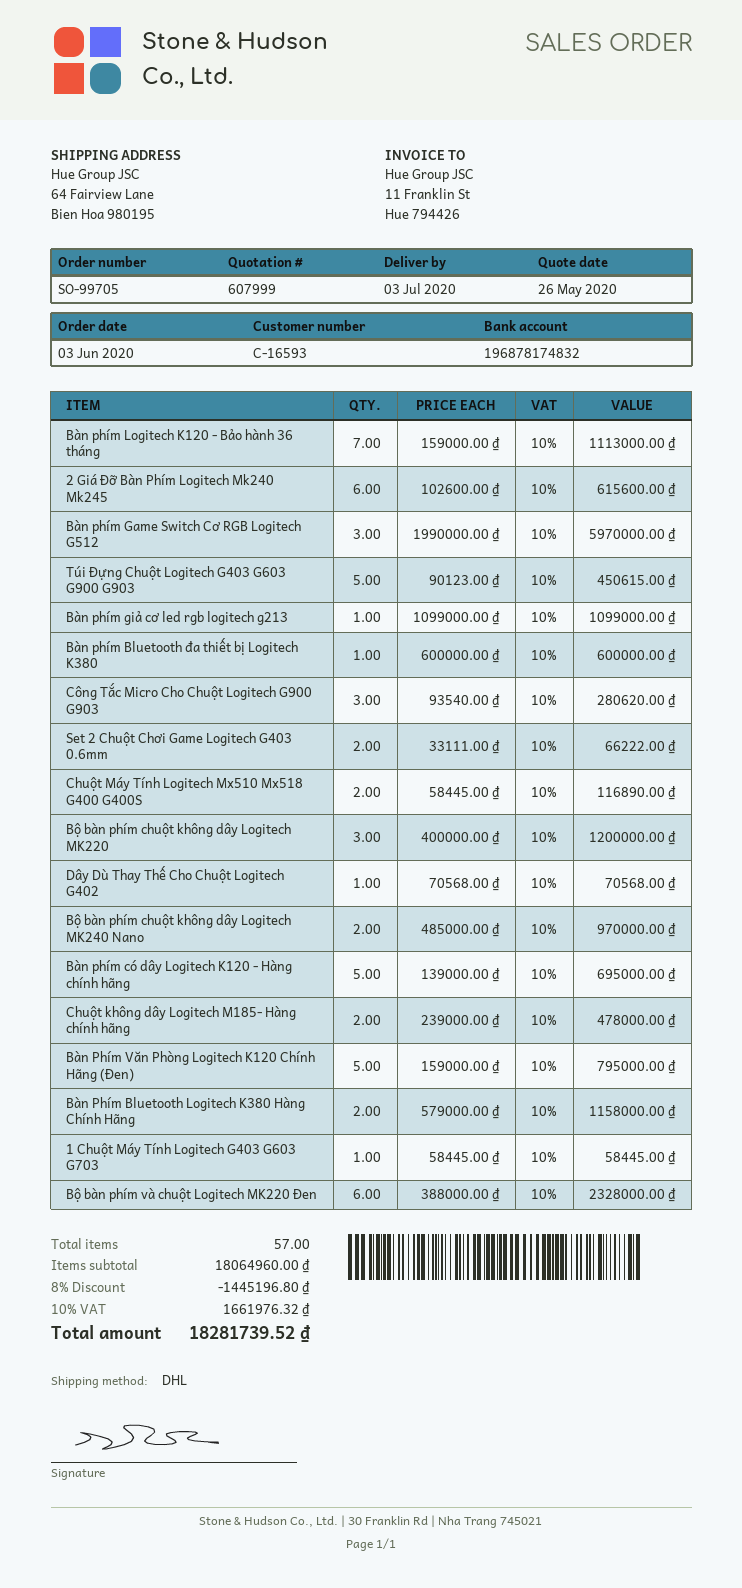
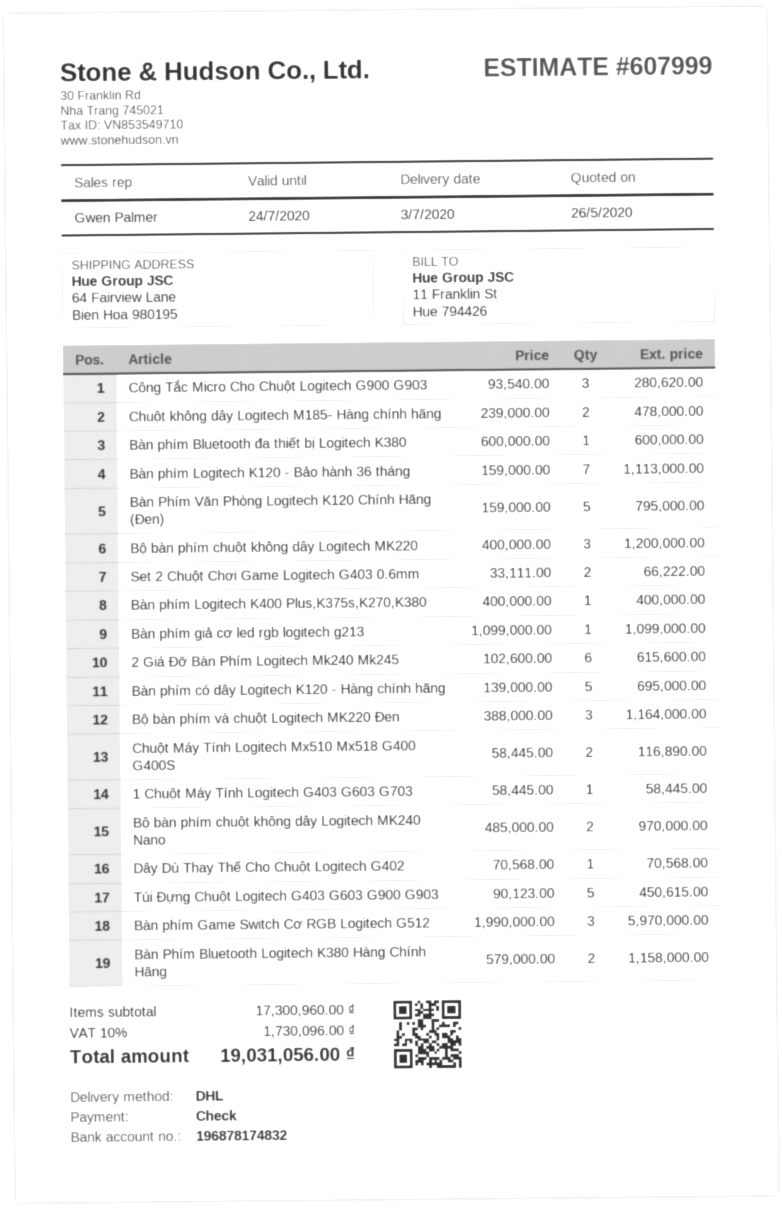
Bộ bàn phím và chuột Logitech MK220 Đen: 6 x 388000.00 = 2328000.00 -> 3 x 388000.00 = 1164000.00
Bàn phím Logitech K400 Plus,K375s,K270,K380: none -> 1 x 400000.00 = 400000.00
subtotal: 18064960.00 -> 17300960.00
discount: 8% = 1445196.80 -> none
tax: 10% = 1661976.32 -> 10% = 1730096.00
total: 18281739.52 -> 19031056.00

